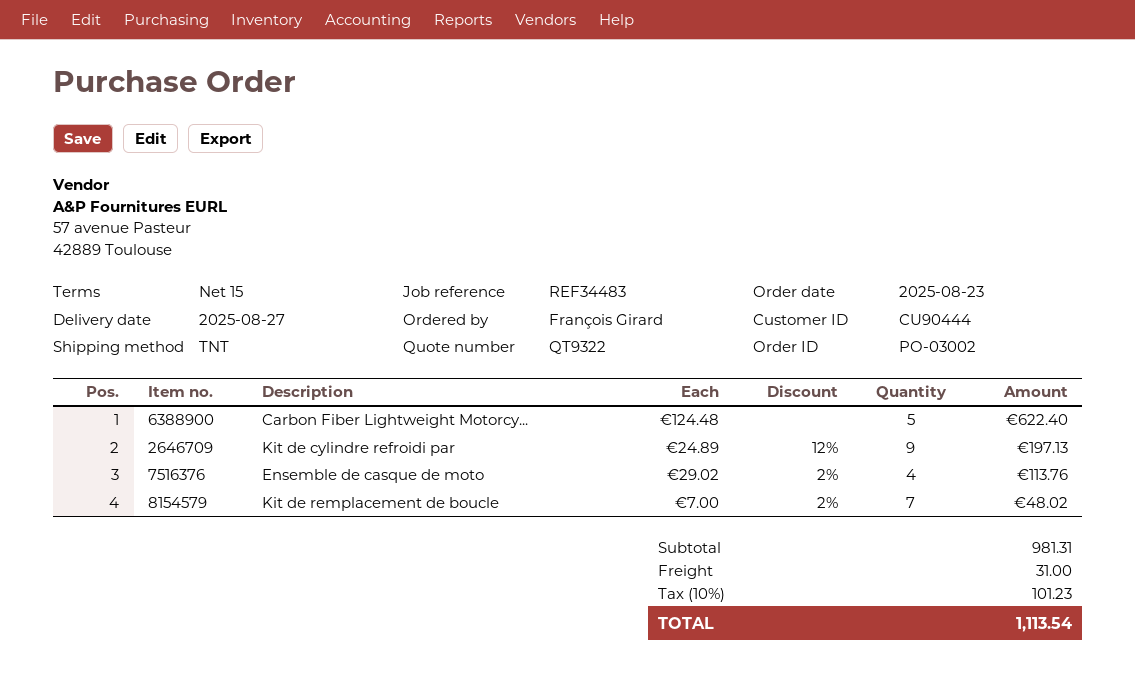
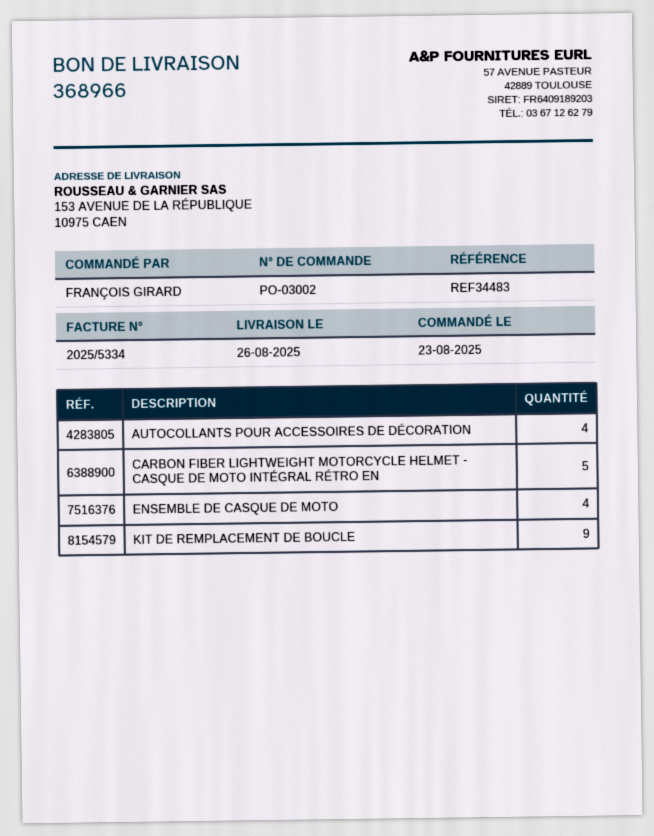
delivery date: 2025-08-27 -> 2025-08-26
Kit de cylindre refroidi par: 9 -> none
Kit de remplacement de boucle: 7 -> 9
AUTOCOLLANTS POUR ACCESSOIRES DE DÉCORATION: none -> 4

